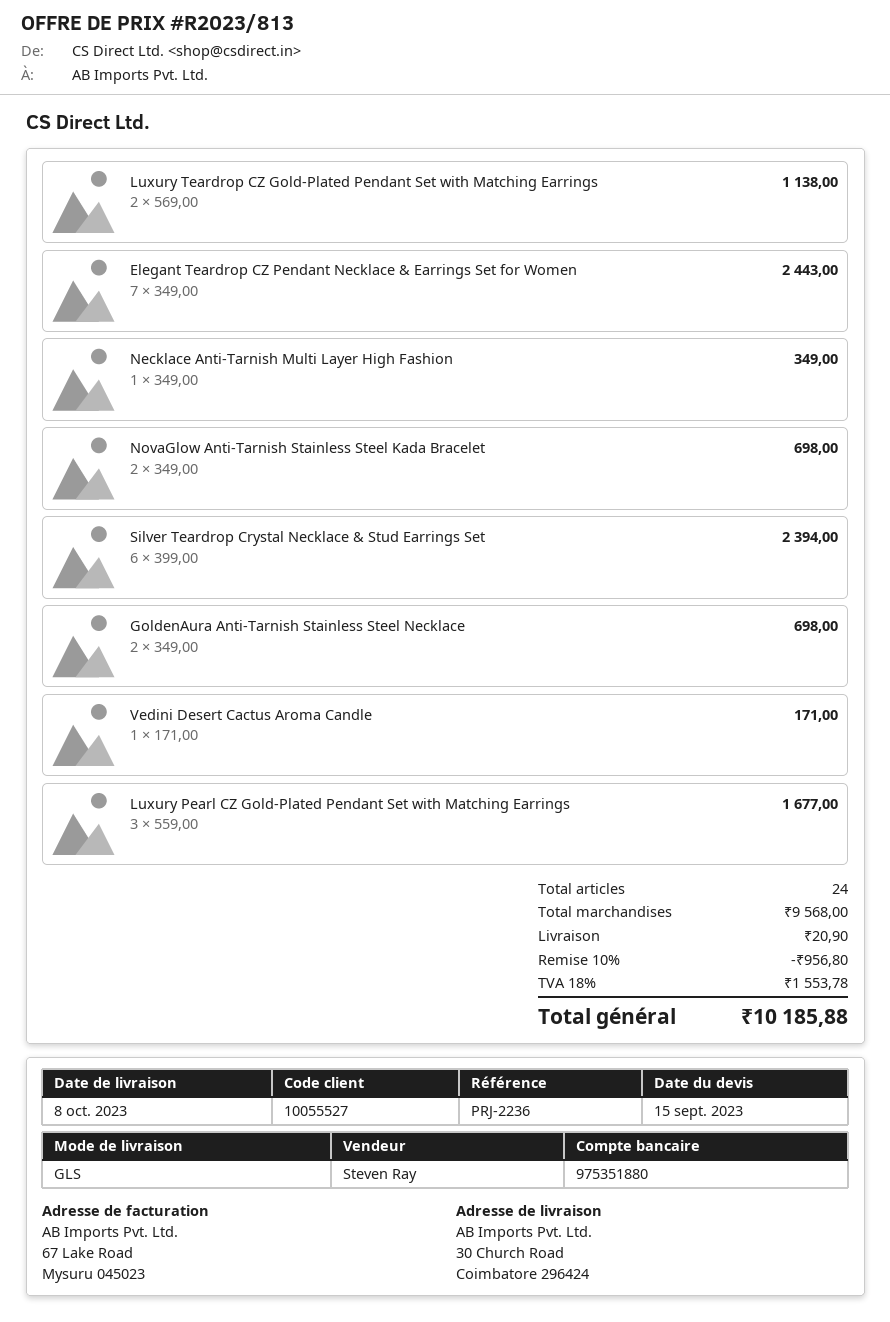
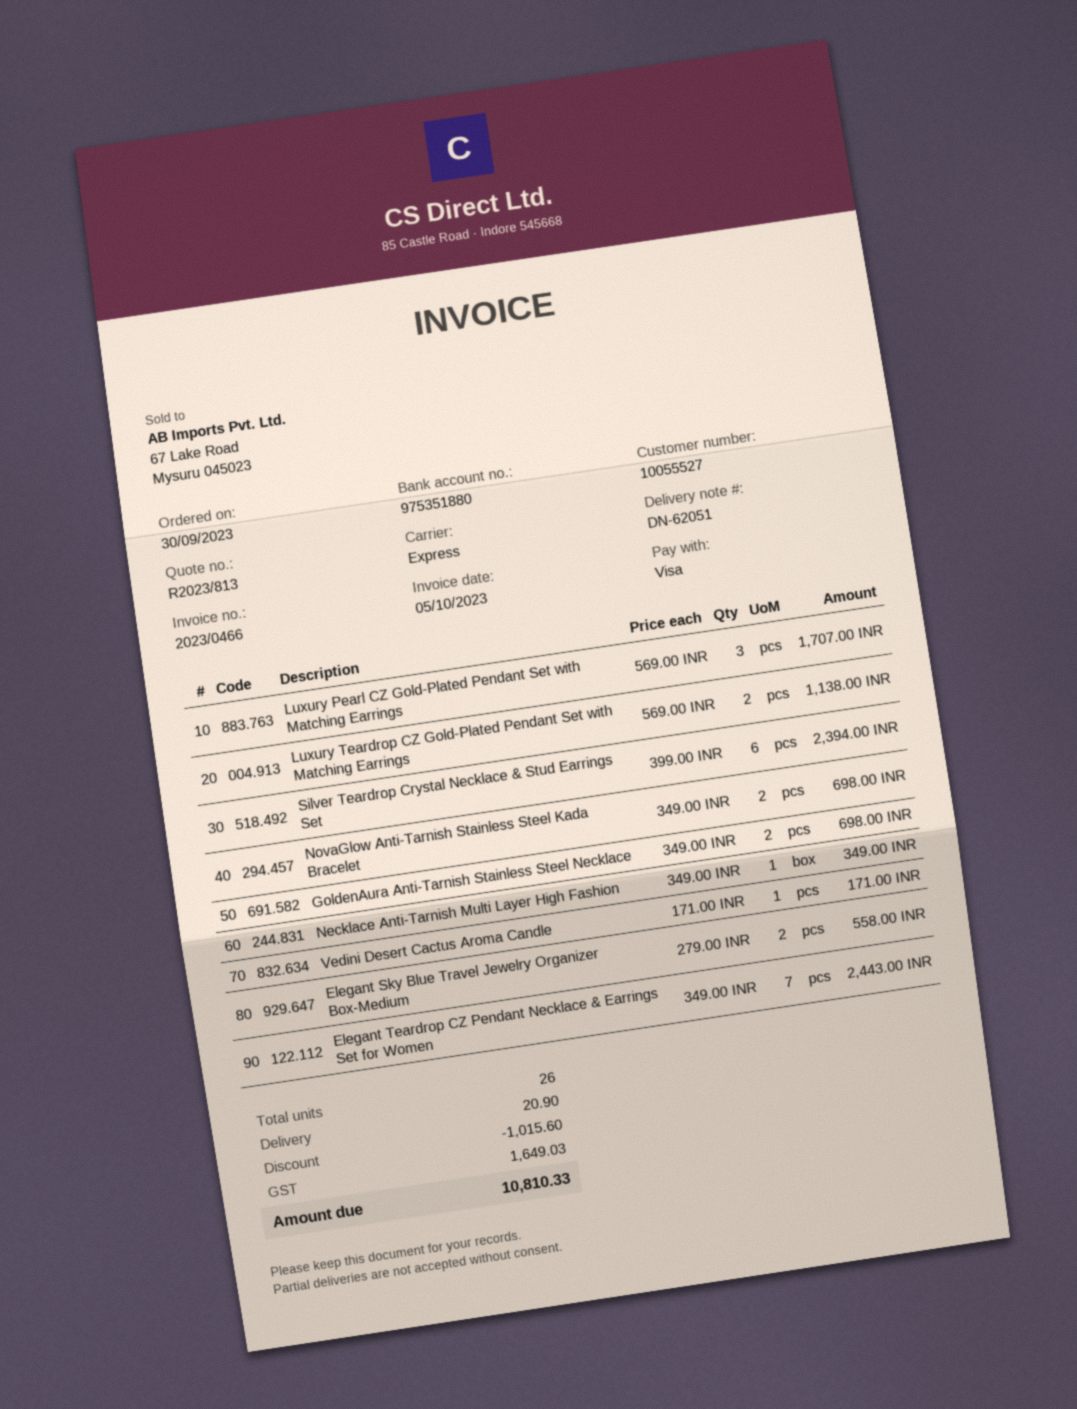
shipping method: GLS -> express
Luxury Pearl CZ Gold-Plated Pendant Set with Matching Earrings: 3 x 559.00 = 1677.00 -> 3 x 569.00 = 1707.00
Elegant Sky Blue Travel Jewelry Organizer Box-Medium: none -> 2 x 279.00 = 558.00
total quantity: 24 -> 26
discount: 956.80 -> 1015.60
tax: 1553.78 -> 1649.03
total: 10185.88 -> 10810.33

